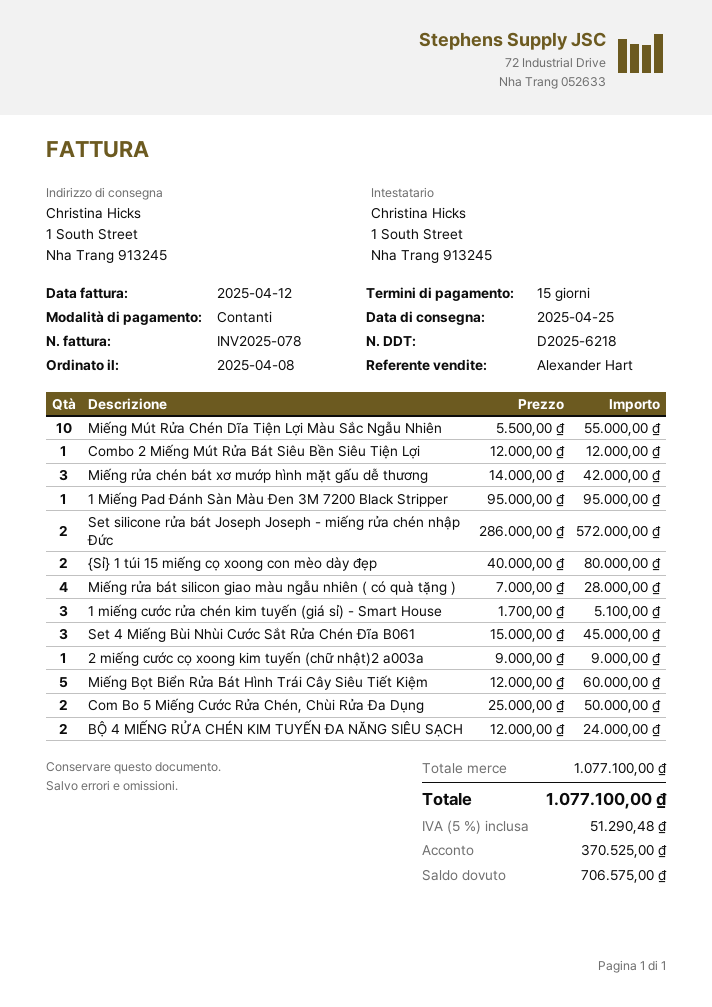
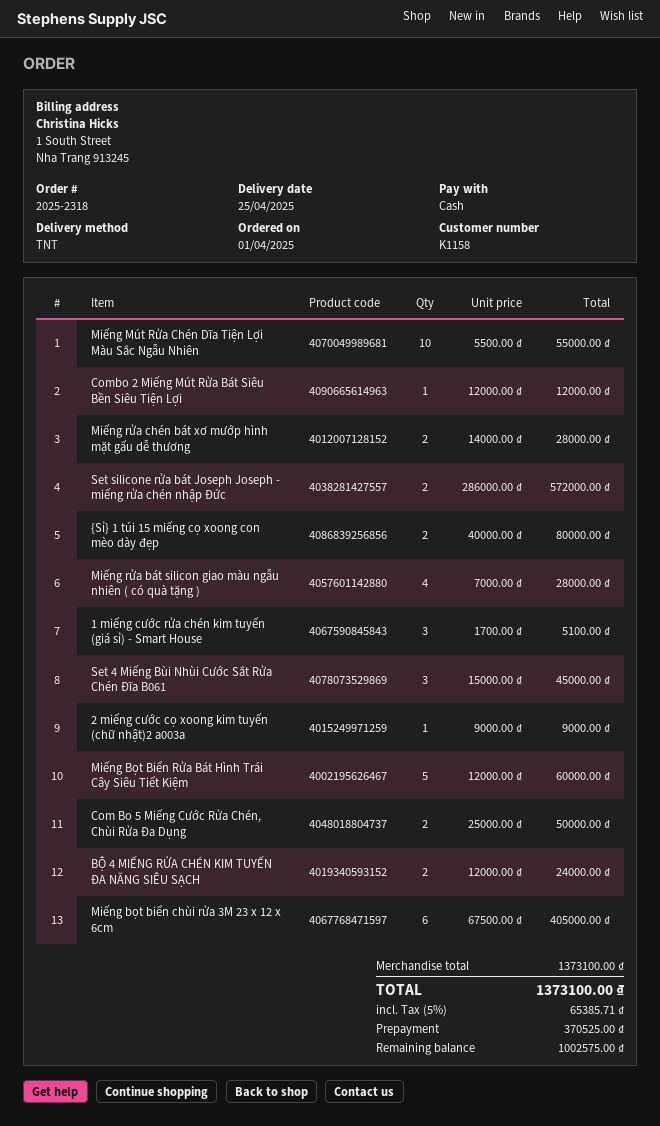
order date: 2025-04-08 -> 2025-04-01
Miếng rửa chén bát xơ mướp hình mặt gấu dễ thương: 3 x 14000.00 = 42000.00 -> 2 x 14000.00 = 28000.00
1 Miếng Pad Đánh Sàn Màu Đen 3M 7200 Black Stripper: 1 x 95000.00 = 95000.00 -> none
Miếng bọt biển chùi rửa 3M 23 x 12 x 6cm: none -> 6 x 67500.00 = 405000.00
subtotal: 1077100.00 -> 1373100.00
tax: 5% = 51290.48 -> 5% = 65385.71
total: 1077100.00 -> 1373100.00
balance: 706575.00 -> 1002575.00

